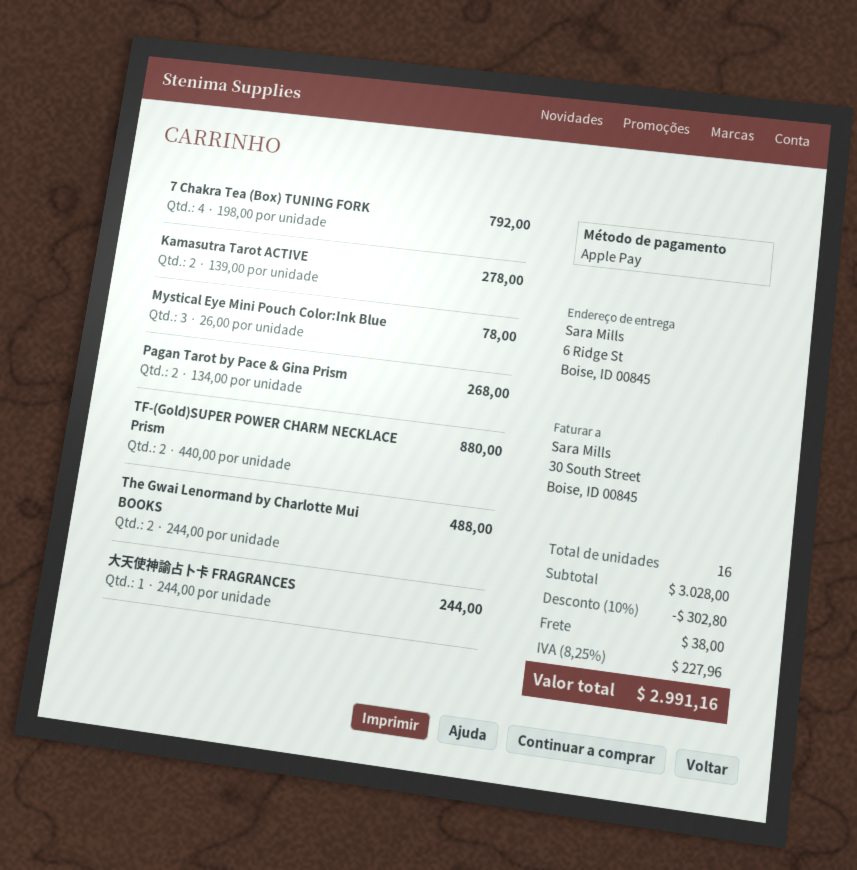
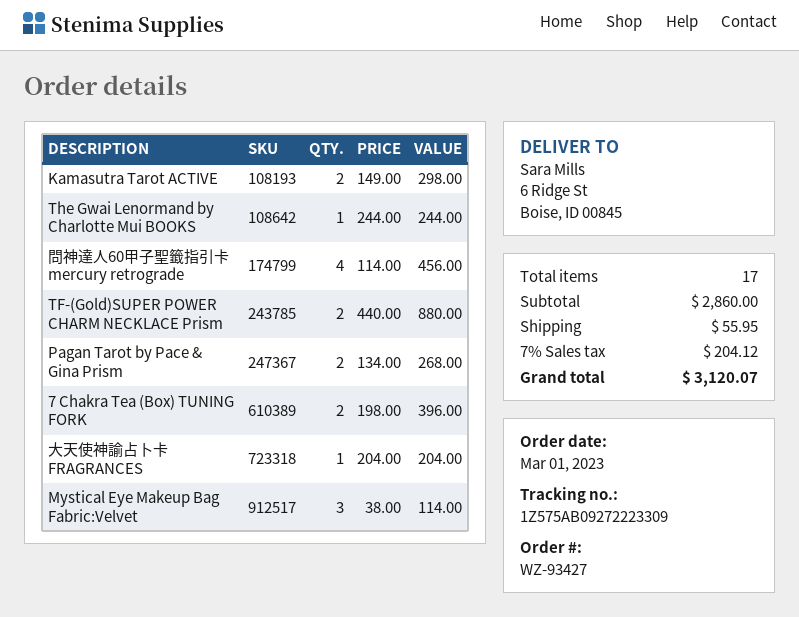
7 Chakra Tea (Box) TUNING FORK: 4 x 198.00 = 792.00 -> 2 x 198.00 = 396.00
Kamasutra Tarot ACTIVE: 2 x 139.00 = 278.00 -> 2 x 149.00 = 298.00
Mystical Eye Mini Pouch Color:Ink Blue: 3 x 26.00 = 78.00 -> none
The Gwai Lenormand by Charlotte Mui BOOKS: 2 x 244.00 = 488.00 -> 1 x 244.00 = 244.00
大天使神諭占卜卡 FRAGRANCES: 1 x 244.00 = 244.00 -> 1 x 204.00 = 204.00
問神達人60甲子聖籤指引卡 mercury retrograde: none -> 4 x 114.00 = 456.00
Mystical Eye Makeup Bag Fabric:Velvet: none -> 3 x 38.00 = 114.00
total quantity: 16 -> 17
subtotal: 3028.00 -> 2860.00
discount: 10% = 302.80 -> none
shipping: 38.00 -> 55.95
tax: 8.25% = 227.96 -> 7% = 204.12
total: 2991.16 -> 3120.07

